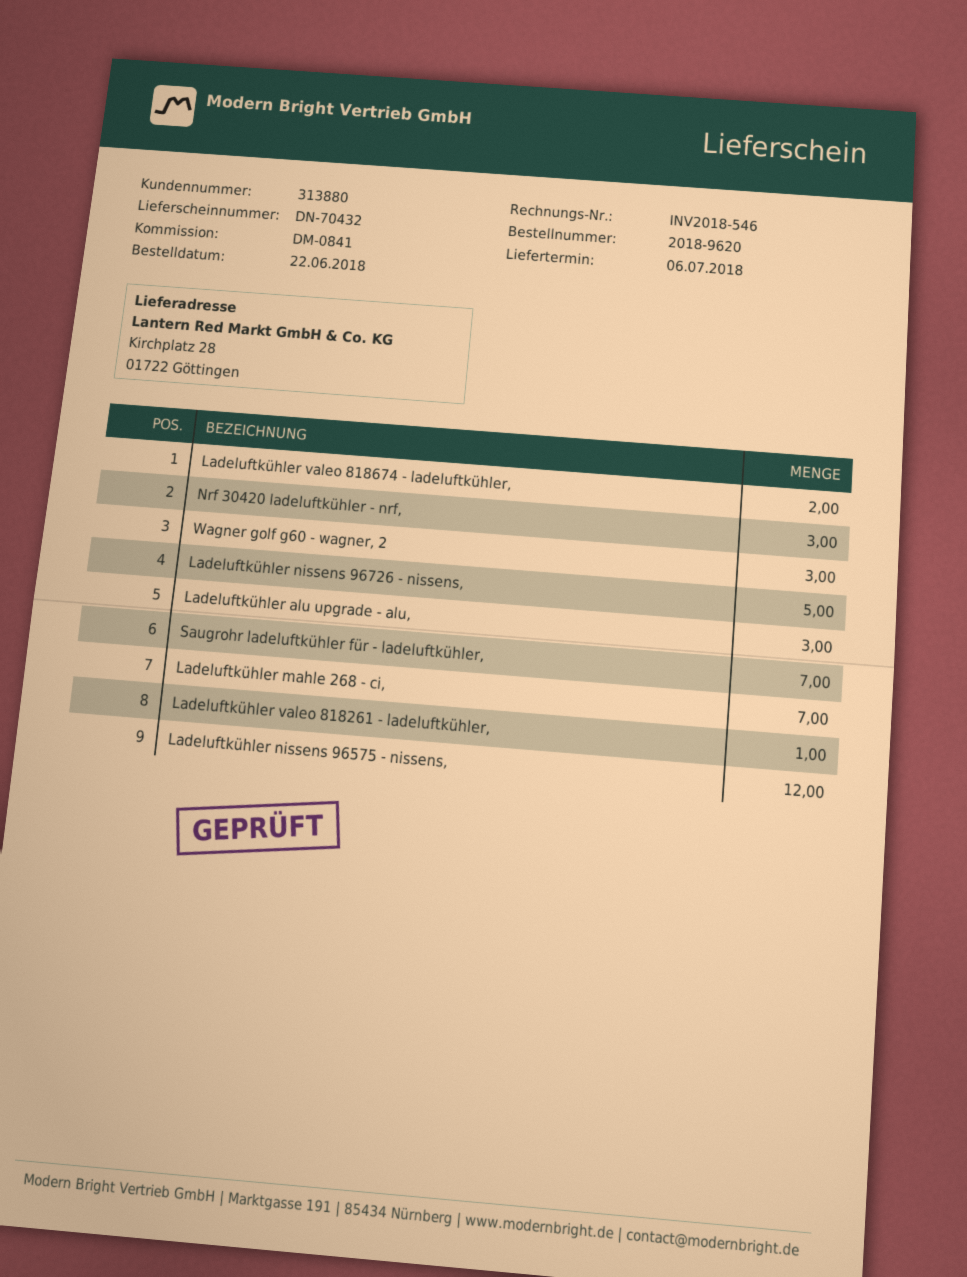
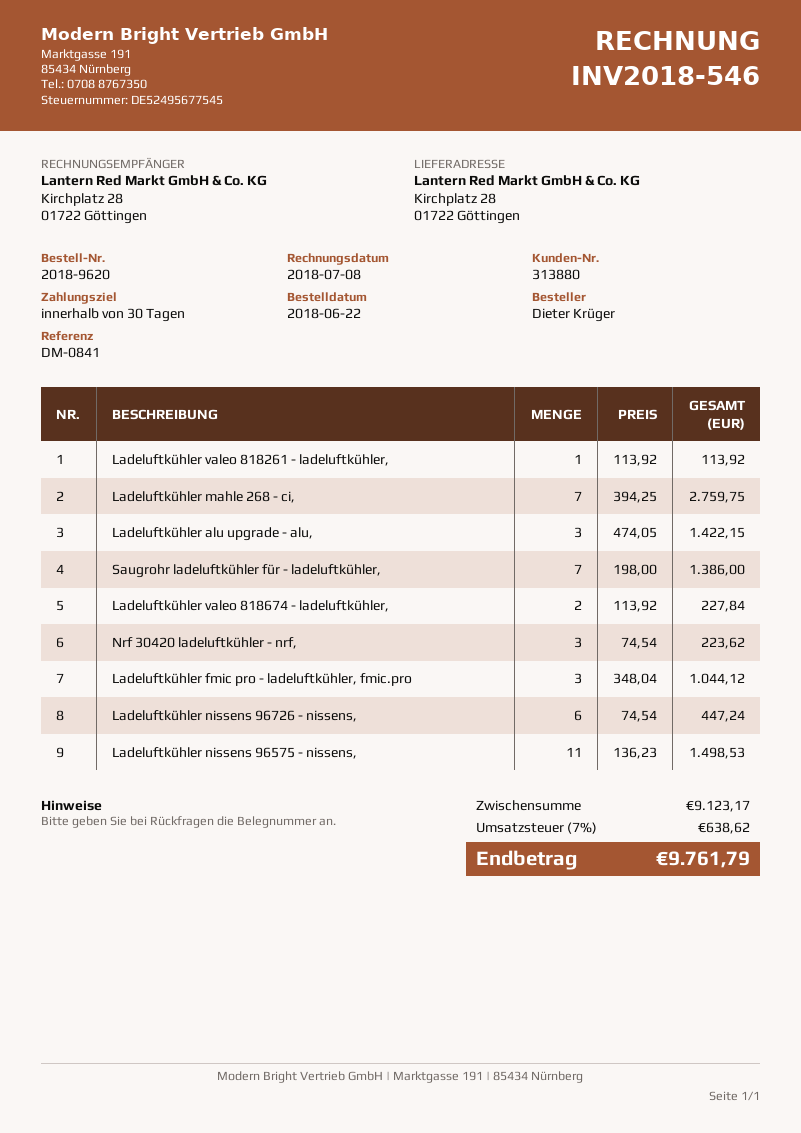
Wagner golf g60 - wagner, 2: 3 -> none
Ladeluftkühler nissens 96726 - nissens,: 5 -> 6
Ladeluftkühler nissens 96575 - nissens,: 12 -> 11
Ladeluftkühler fmic pro - ladeluftkühler, fmic.pro: none -> 3

